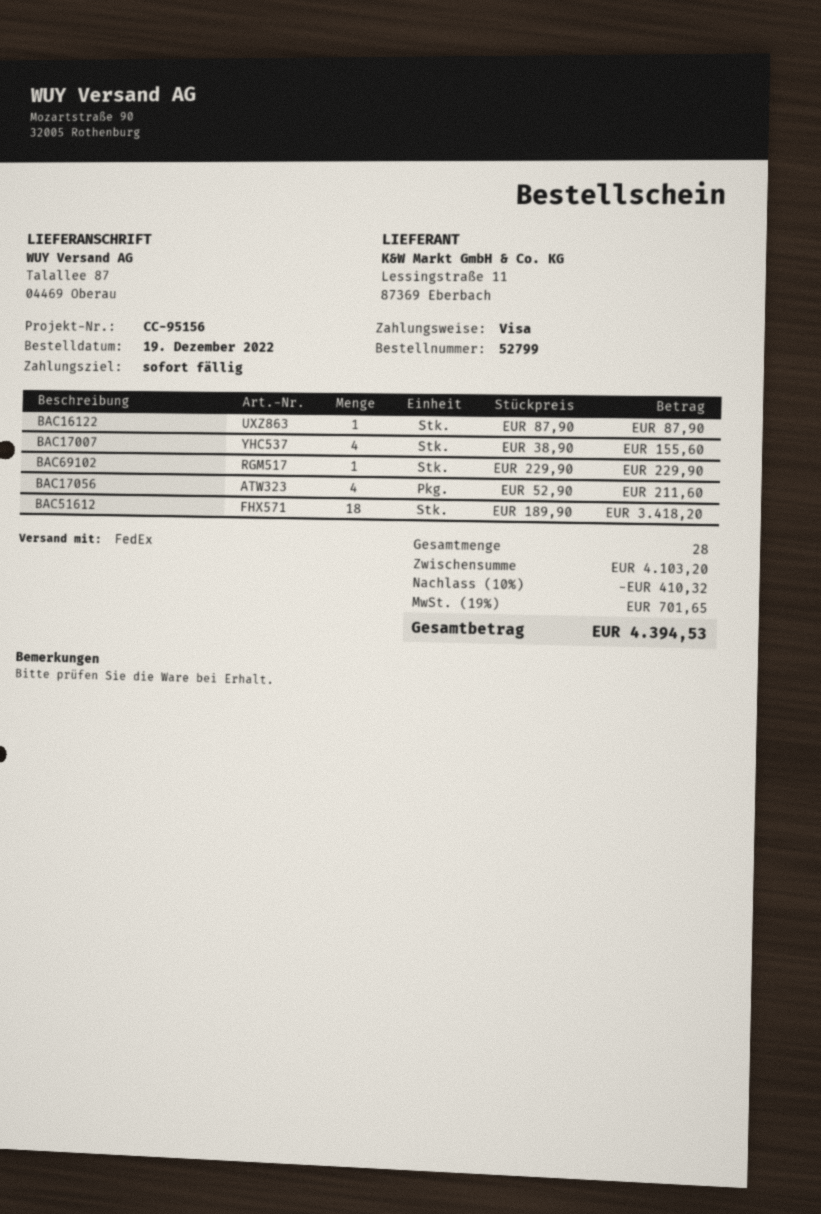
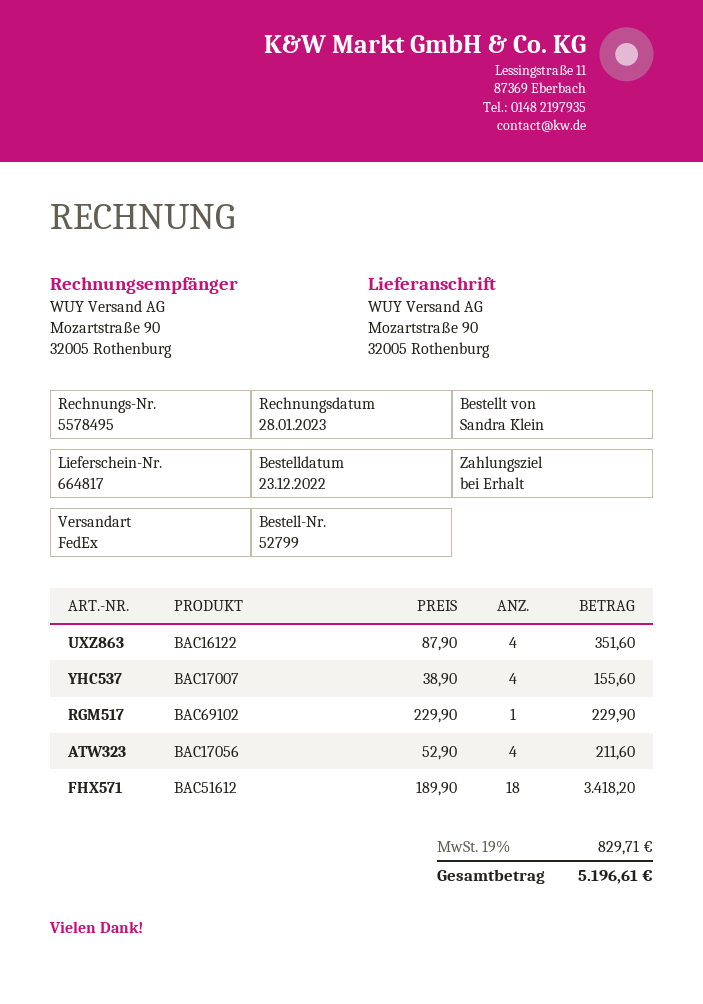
order date: 2022-12-19 -> 2022-12-23
ship to: Talallee 87, 04469 Oberau -> Mozartstraße 90, 32005 Rothenburg
BAC16122: 1 x 87.90 = 87.90 -> 4 x 87.90 = 351.60
discount: 10% = 410.32 -> none
tax: 19% = 701.65 -> 19% = 829.71
total: 4394.53 -> 5196.61

